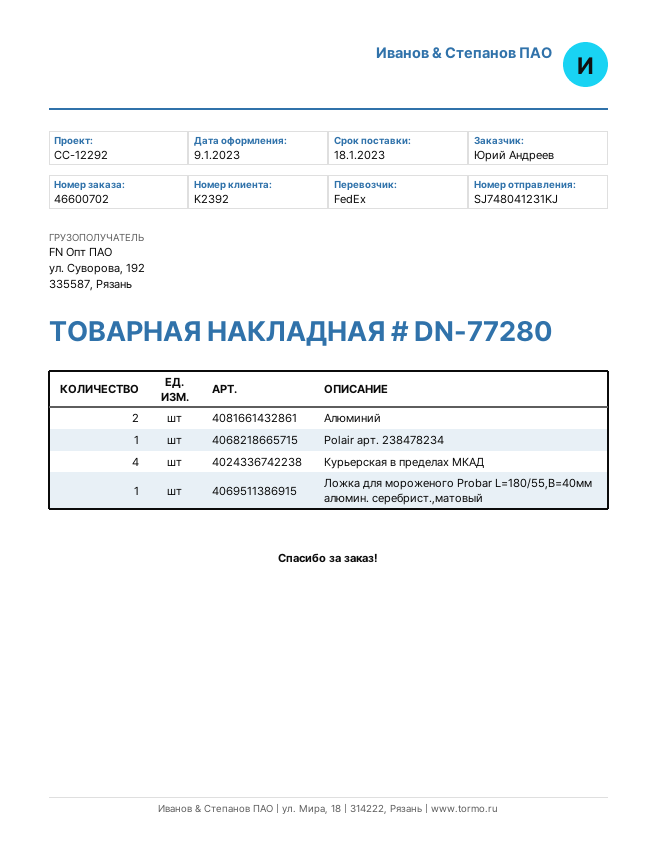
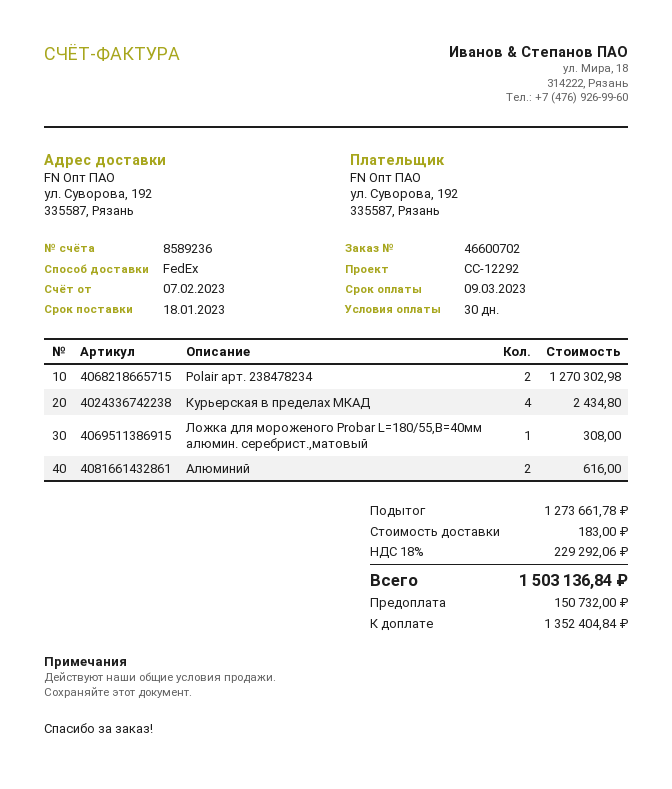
Polair арт. 238478234: 1 -> 2

